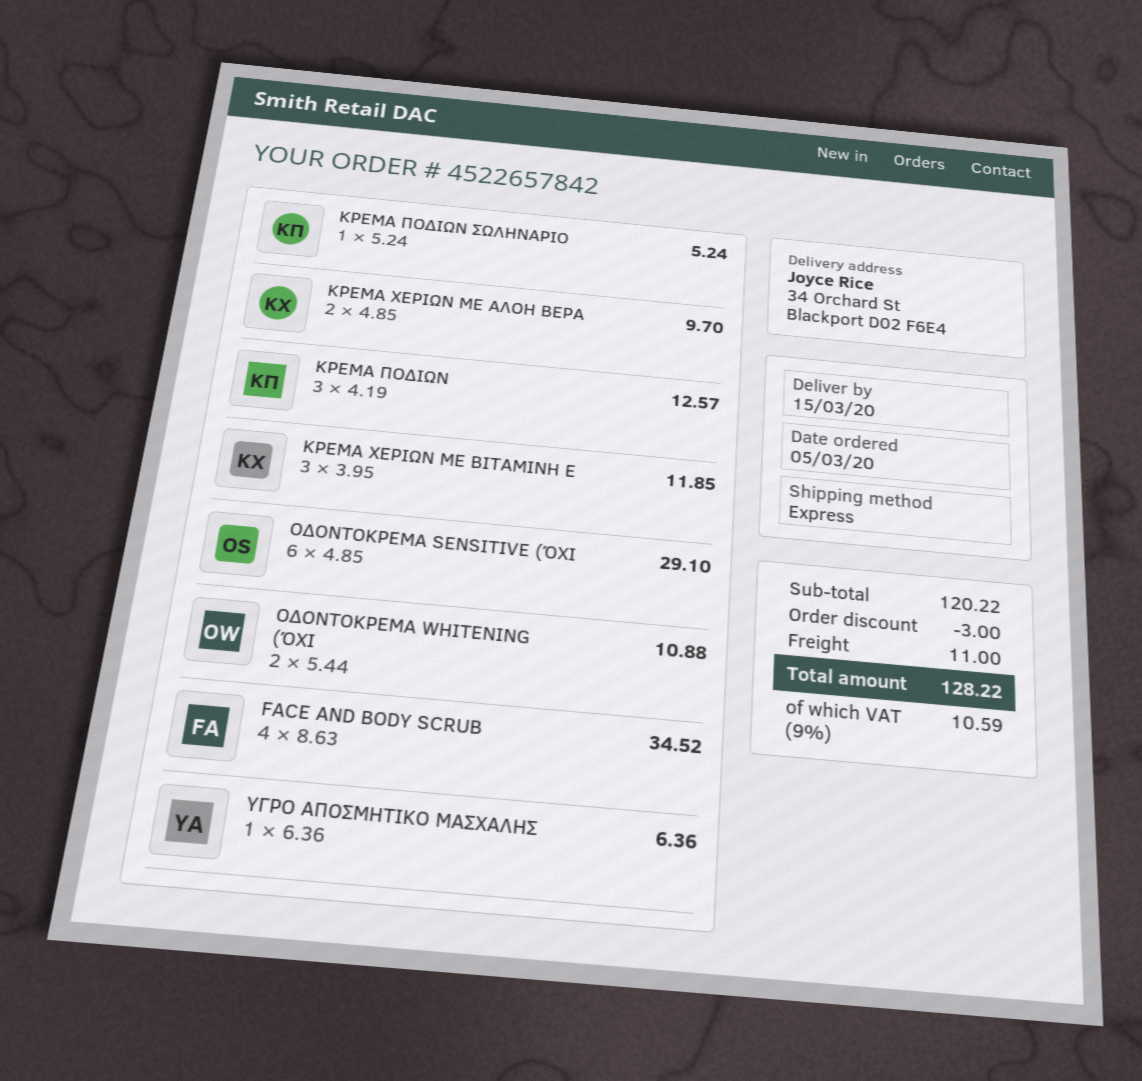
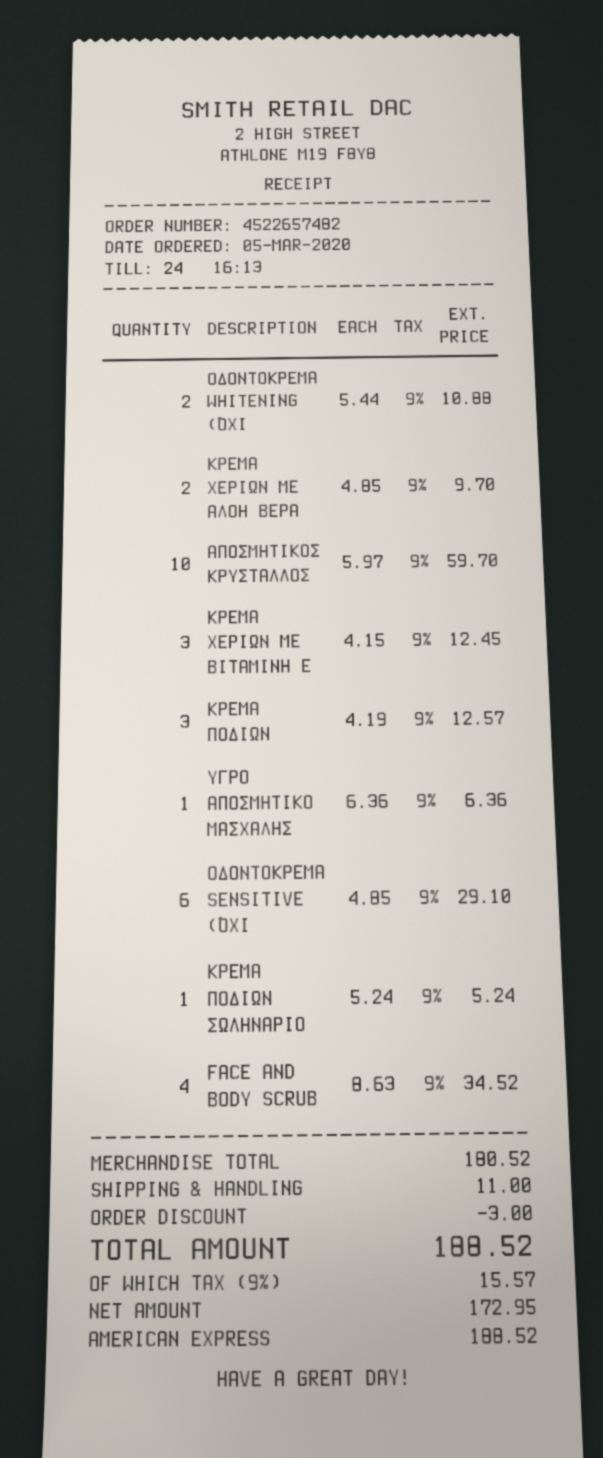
order number: 4522657842 -> 4522657482
ΚΡΕΜΑ ΧΕΡΙΩΝ ΜΕ ΒΙΤΑΜΙΝΗ Ε: 3 x 3.95 = 11.85 -> 3 x 4.15 = 12.45
ΑΠΟΣMΗΤΙΚΟΣ ΚΡΥΣΤΑΛΛΟΣ: none -> 10 x 5.97 = 59.70
subtotal: 120.22 -> 180.52
tax: 9% = 10.59 -> 9% = 15.57
total: 128.22 -> 188.52

